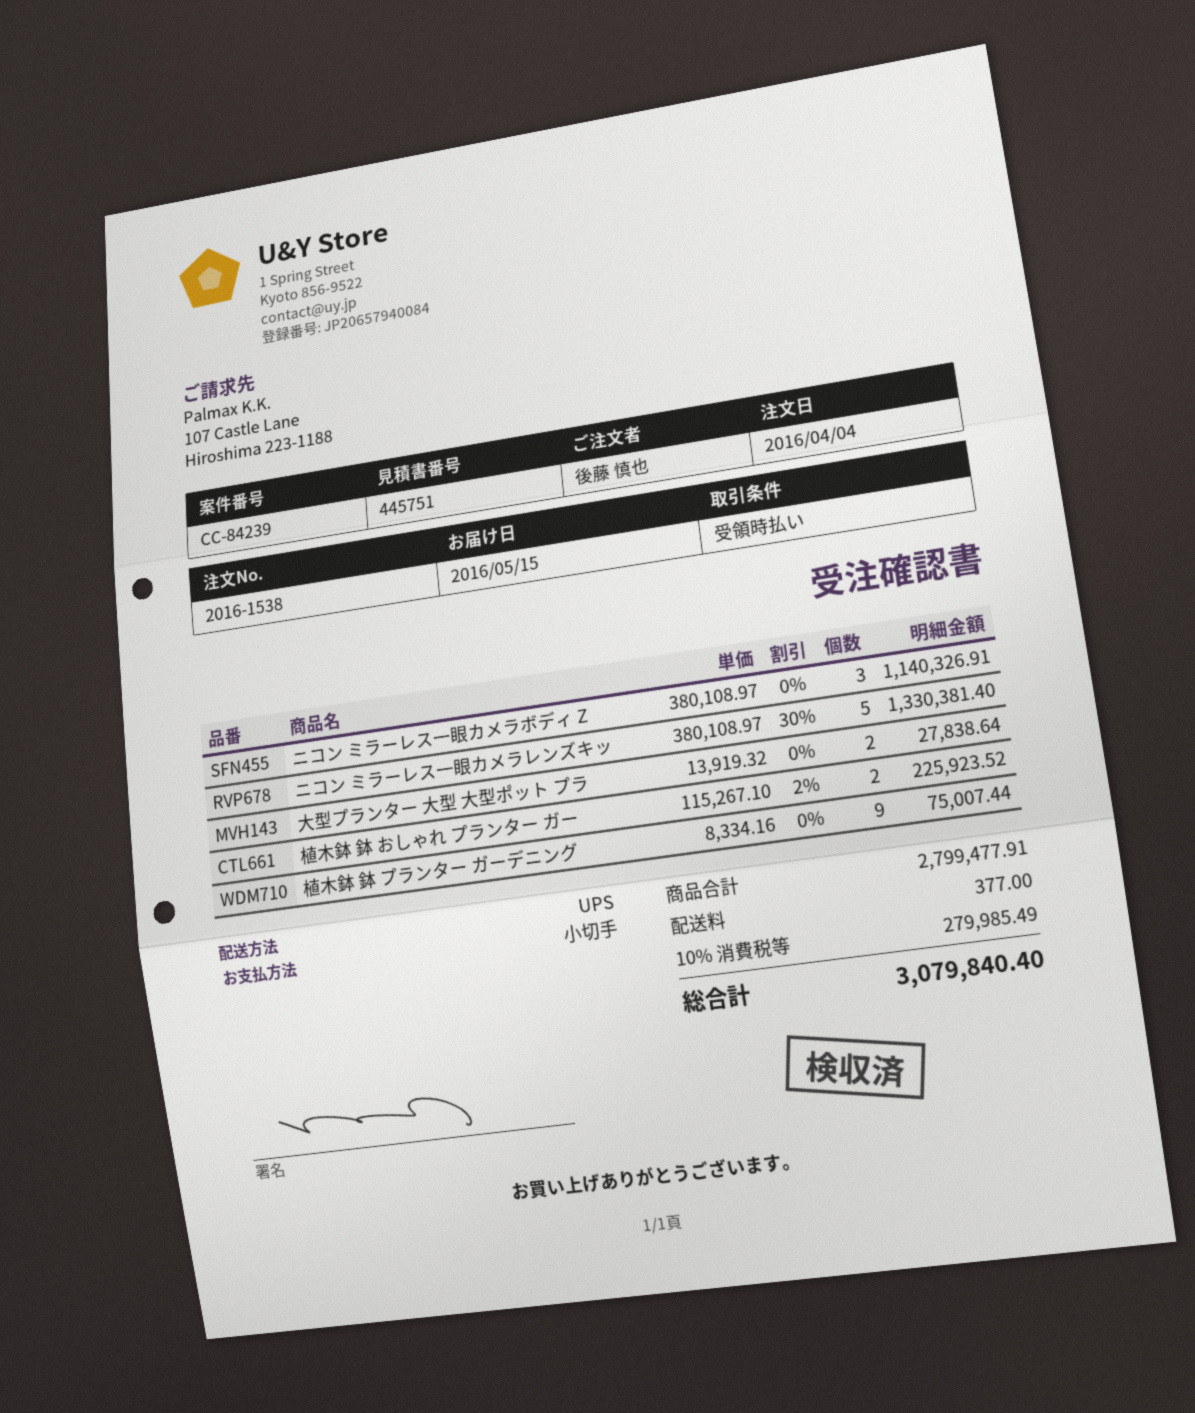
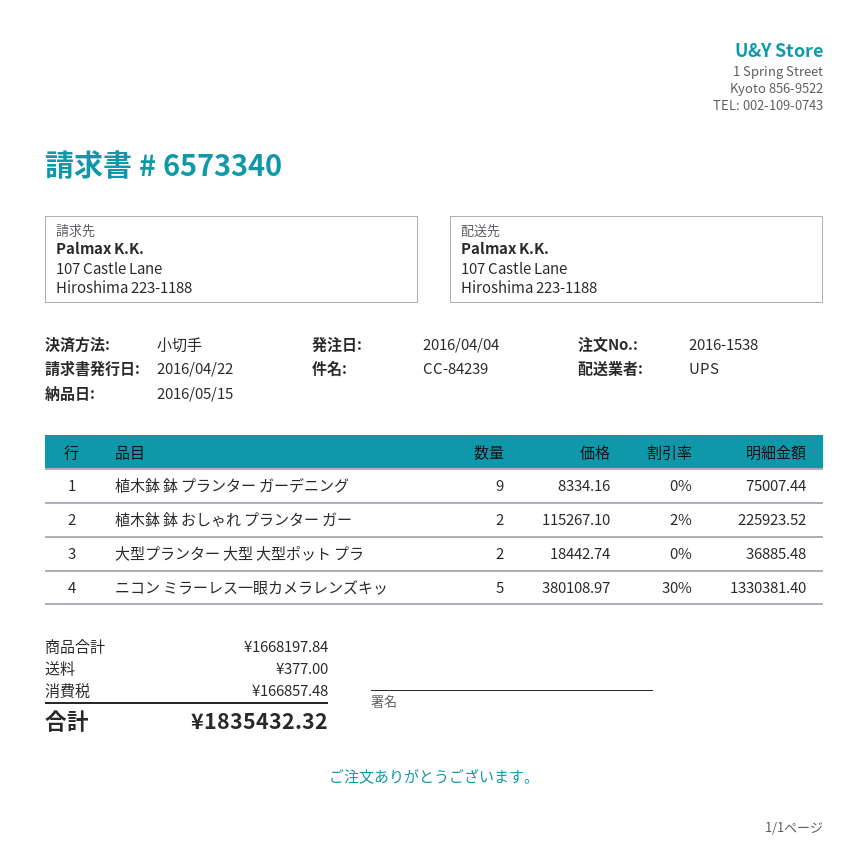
ニコン ミラーレス一眼カメラボディ Z: 3 x 380108.97 = 1140326.91 -> none
大型プランター 大型 大型ポット プラ: 2 x 13919.32 = 27838.64 -> 2 x 18442.74 = 36885.48
subtotal: 2799477.91 -> 1668197.84
tax: 279985.49 -> 166857.48
total: 3079840.40 -> 1835432.32

